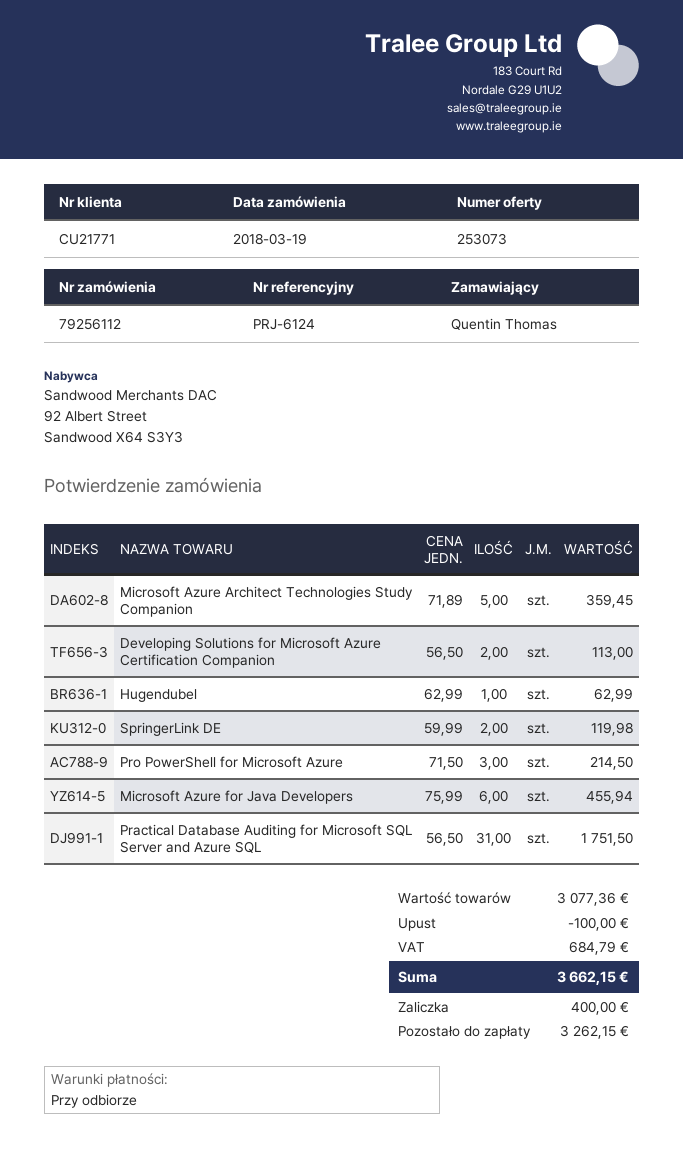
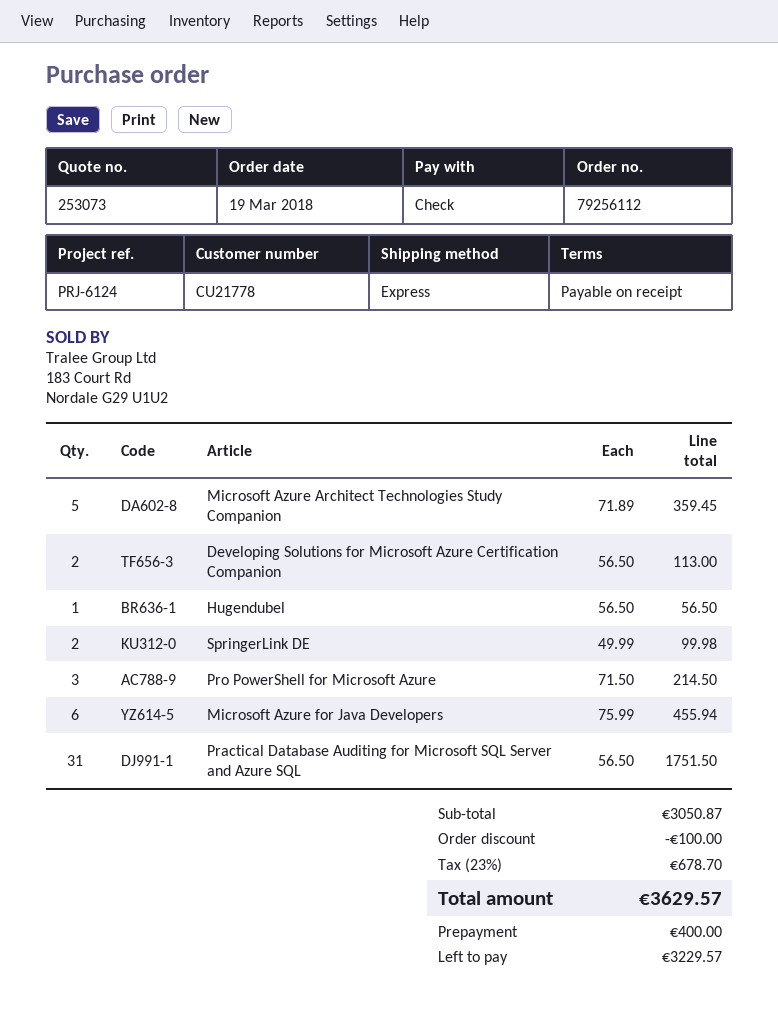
customer number: CU21771 -> CU21778
Hugendubel: 1 x 62.99 = 62.99 -> 1 x 56.50 = 56.50
SpringerLink DE: 2 x 59.99 = 119.98 -> 2 x 49.99 = 99.98
subtotal: 3077.36 -> 3050.87
tax: 684.79 -> 678.70
total: 3662.15 -> 3629.57
balance: 3262.15 -> 3229.57

